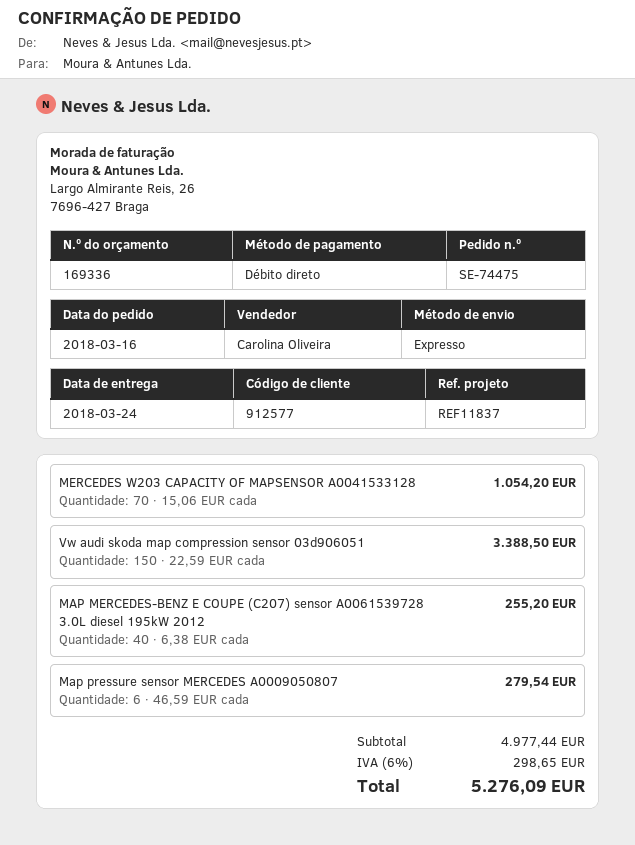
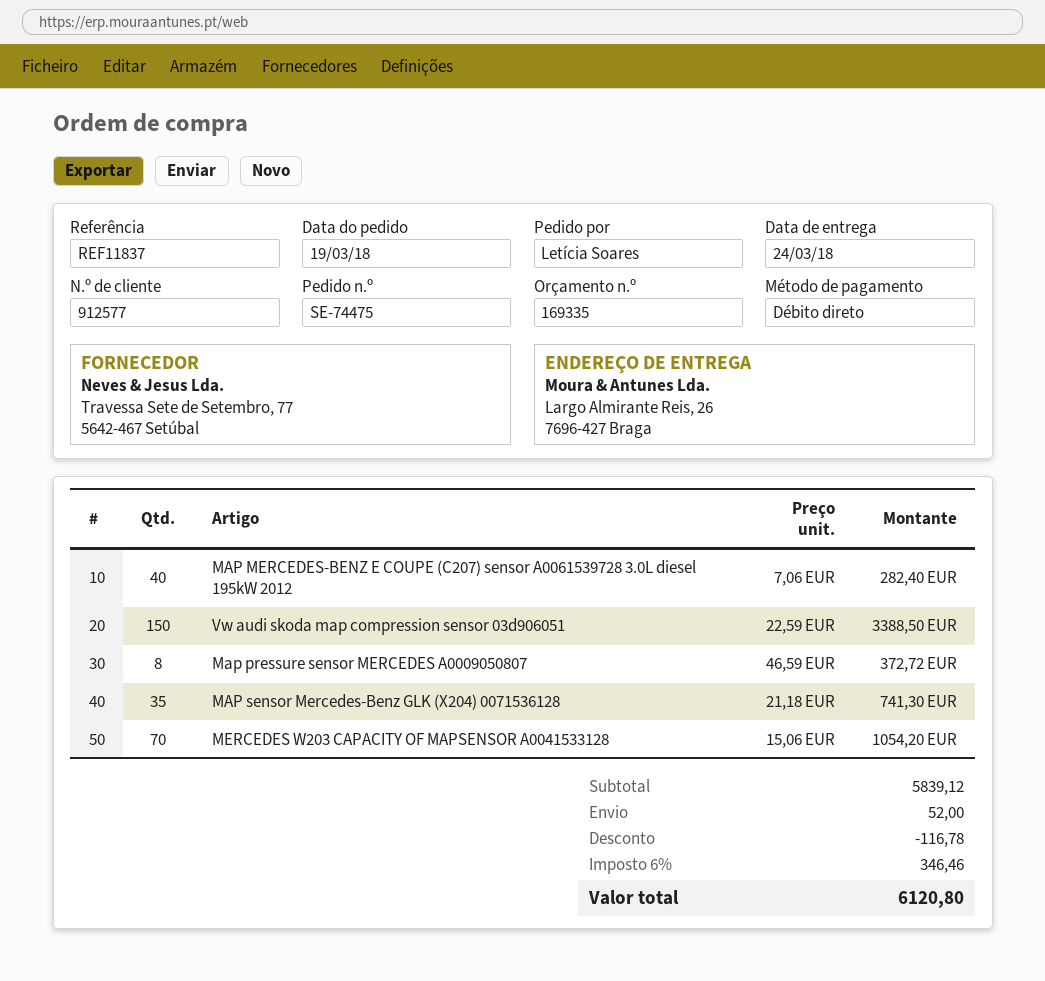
quote number: 169336 -> 169335
order date: 2018-03-16 -> 2018-03-19
MAP MERCEDES-BENZ E COUPE (C207) sensor A0061539728 3.0L diesel 195kW 2012: 40 x 6.38 = 255.20 -> 40 x 7.06 = 282.40
Map pressure sensor MERCEDES A0009050807: 6 x 46.59 = 279.54 -> 8 x 46.59 = 372.72
MAP sensor Mercedes-Benz GLK (X204) 0071536128: none -> 35 x 21.18 = 741.30
subtotal: 4977.44 -> 5839.12
discount: none -> 116.78
shipping: none -> 52.00
tax: 6% = 298.65 -> 6% = 346.46
total: 5276.09 -> 6120.80

